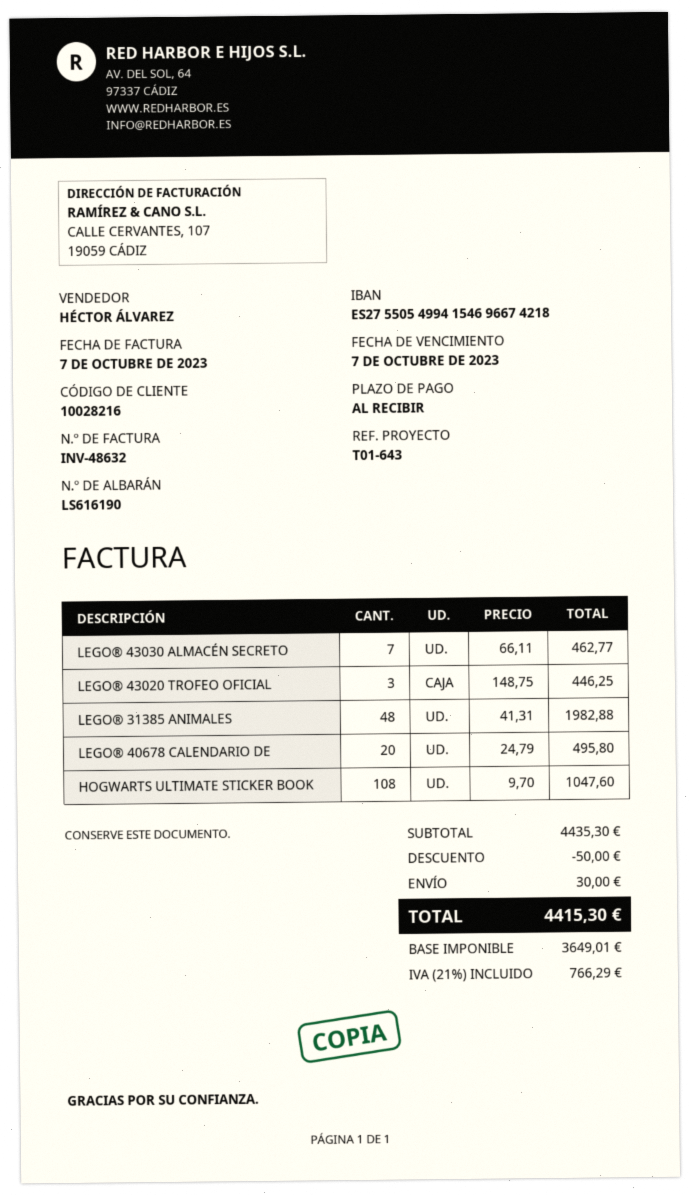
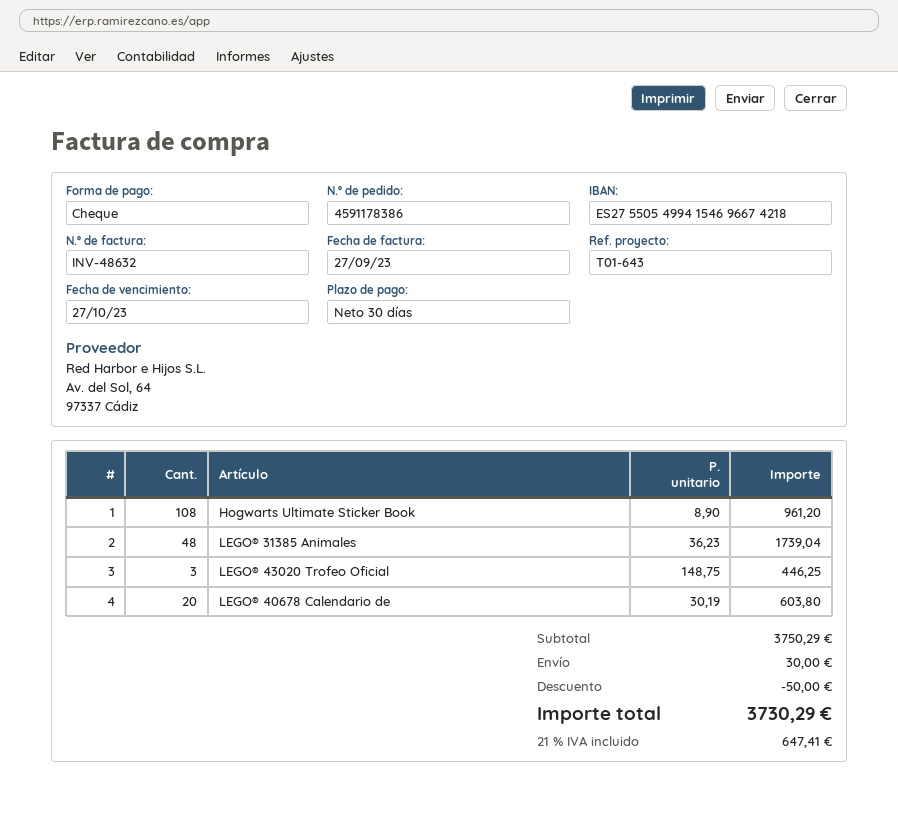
invoice date: 2023-10-07 -> 2023-09-27
payment terms: on receipt -> 30 days
due date: 2023-10-07 -> 2023-10-27
LEGO® 43030 ALMACÉN SECRETO: 7 x 66.11 = 462.77 -> none
LEGO® 31385 ANIMALES: 48 x 41.31 = 1982.88 -> 48 x 36.23 = 1739.04
LEGO® 40678 CALENDARIO DE: 20 x 24.79 = 495.80 -> 20 x 30.19 = 603.80
HOGWARTS ULTIMATE STICKER BOOK: 108 x 9.70 = 1047.60 -> 108 x 8.90 = 961.20
subtotal: 4435.30 -> 3750.29
tax: 21% = 766.29 -> 21% = 647.41
total: 4415.30 -> 3730.29

